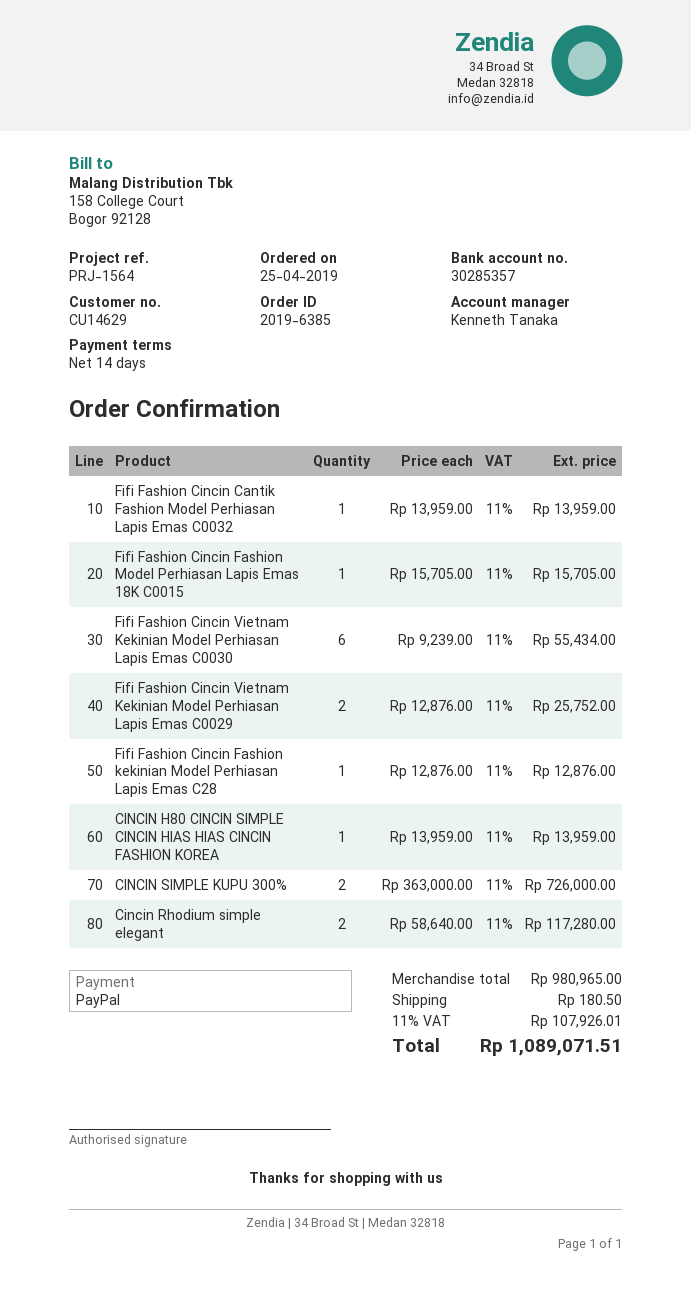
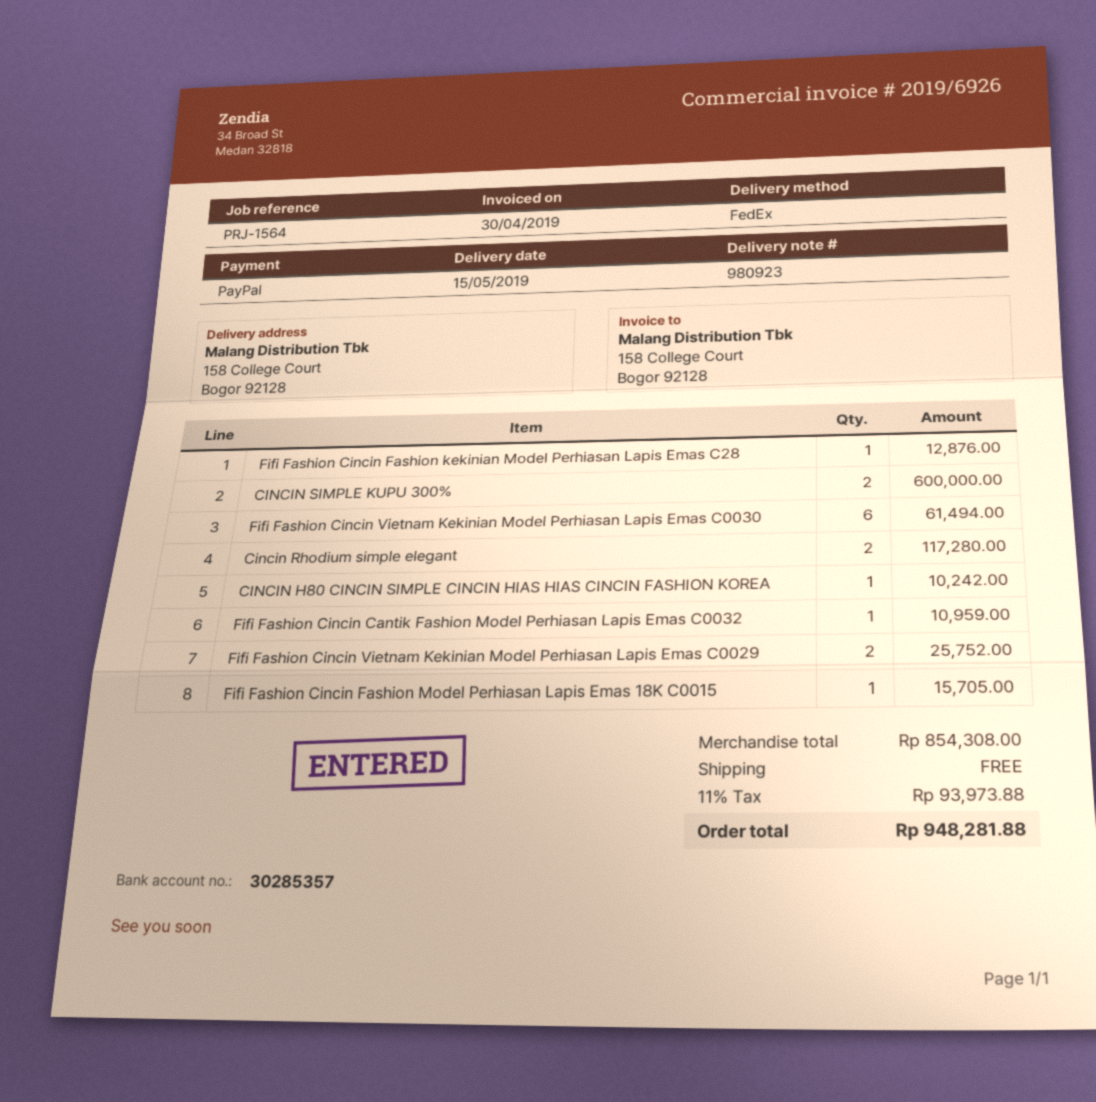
Fifi Fashion Cincin Cantik Fashion Model Perhiasan Lapis Emas C0032: 1 for 13959.00 -> 1 for 10959.00
Fifi Fashion Cincin Vietnam Kekinian Model Perhiasan Lapis Emas C0030: 6 for 55434.00 -> 6 for 61494.00
CINCIN H80 CINCIN SIMPLE CINCIN HIAS HIAS CINCIN FASHION KOREA: 1 for 13959.00 -> 1 for 10242.00
CINCIN SIMPLE KUPU 300%: 2 for 726000.00 -> 2 for 600000.00
subtotal: 980965.00 -> 854308.00
shipping: 180.50 -> 0.00
tax: 11% = 107926.01 -> 11% = 93973.88
total: 1089071.51 -> 948281.88

